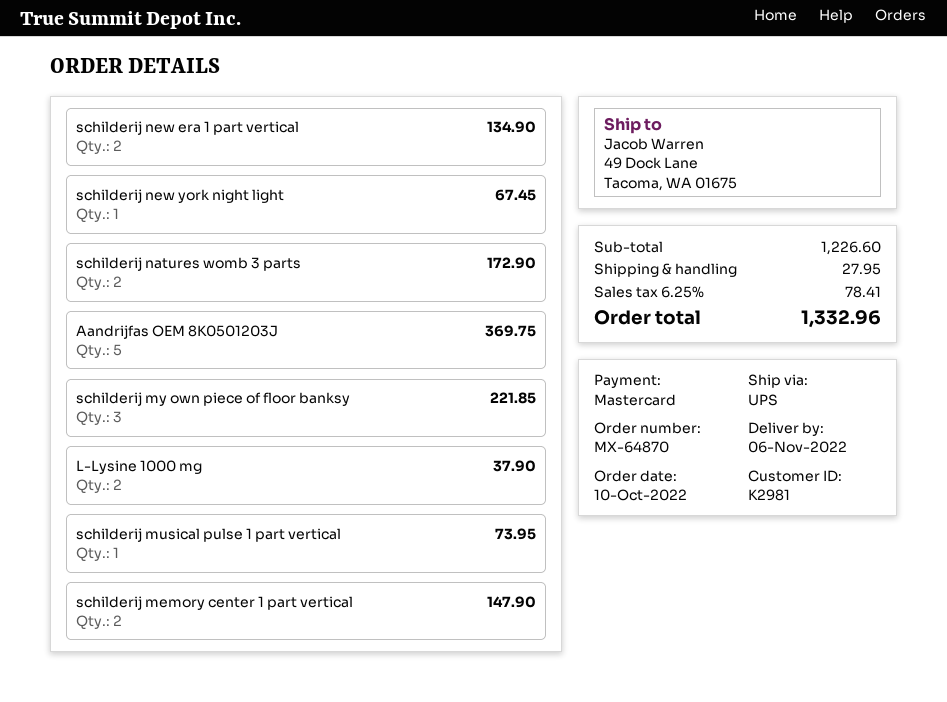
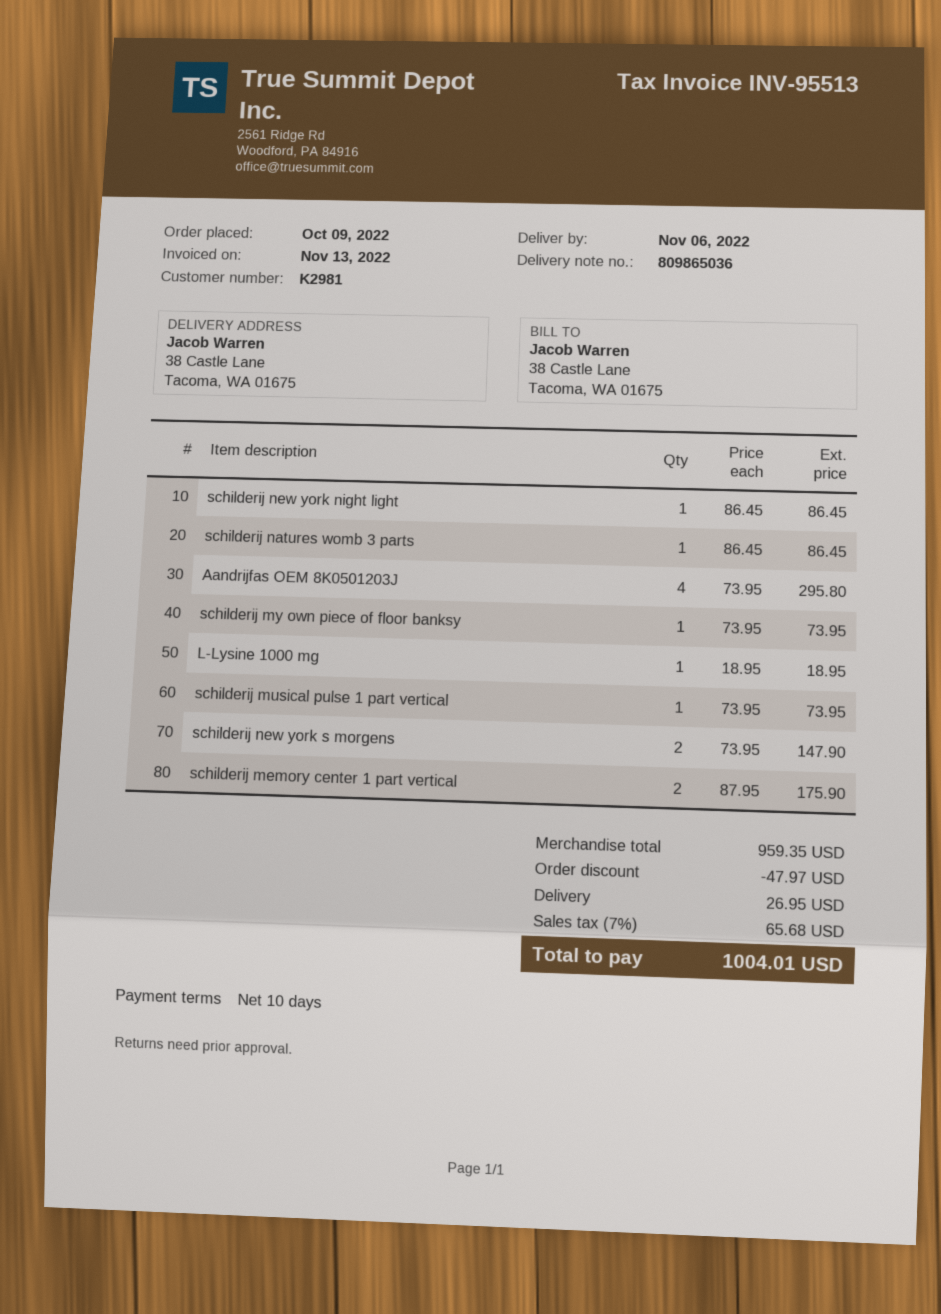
order date: 2022-10-10 -> 2022-10-09
ship to: 49 Dock Lane, Tacoma, WA 01675 -> 38 Castle Lane, Tacoma, WA 01675
schilderij new era 1 part vertical: 2 for 134.90 -> none
schilderij new york night light: 1 for 67.45 -> 1 for 86.45
schilderij natures womb 3 parts: 2 for 172.90 -> 1 for 86.45
Aandrijfas OEM 8K0501203J: 5 for 369.75 -> 4 for 295.80
schilderij my own piece of floor banksy: 3 for 221.85 -> 1 for 73.95
L-Lysine 1000 mg: 2 for 37.90 -> 1 for 18.95
schilderij memory center 1 part vertical: 2 for 147.90 -> 2 for 175.90
schilderij new york s morgens: none -> 2 for 147.90
subtotal: 1226.60 -> 959.35
discount: none -> 47.97
shipping: 27.95 -> 26.95
tax: 6.25% = 78.41 -> 7% = 65.68
total: 1332.96 -> 1004.01

